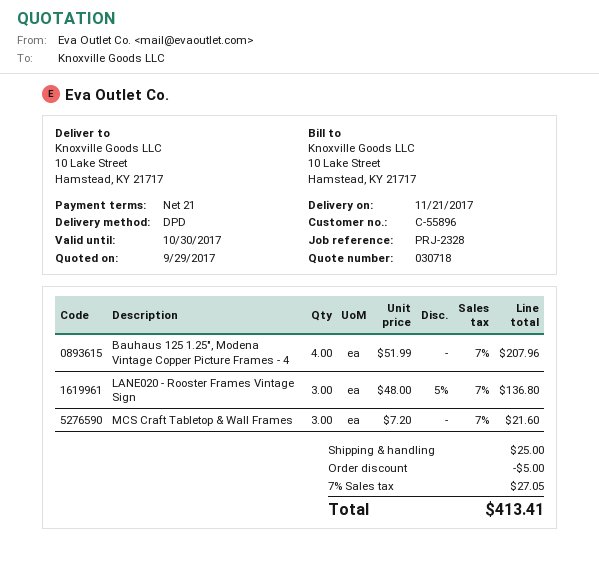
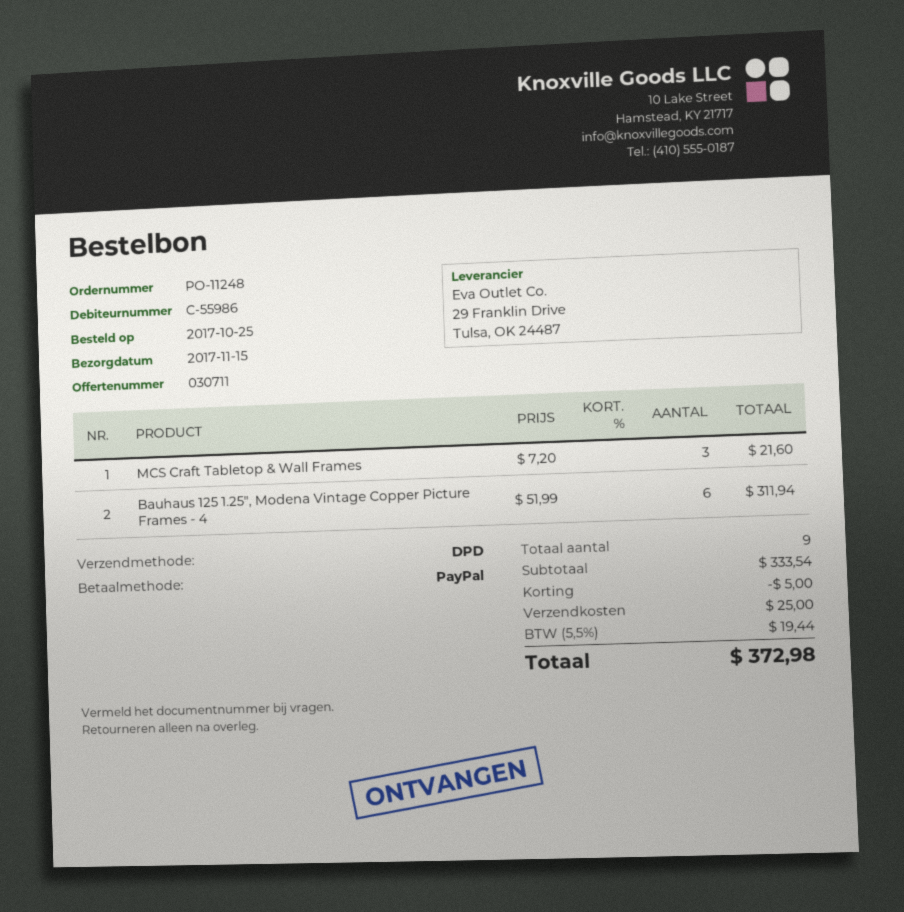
quote number: 030718 -> 030711
delivery date: 2017-11-21 -> 2017-11-15
customer number: C-55896 -> C-55986
Bauhaus 125 1.25", Modena Vintage Copper Picture Frames - 4: 4 x 51.99 = 207.96 -> 6 x 51.99 = 311.94
LANE020 - Rooster Frames Vintage Sign: 3 x 48.00 - 5% = 136.80 -> none
tax: 7% = 27.05 -> 5.5% = 19.44
total: 413.41 -> 372.98

